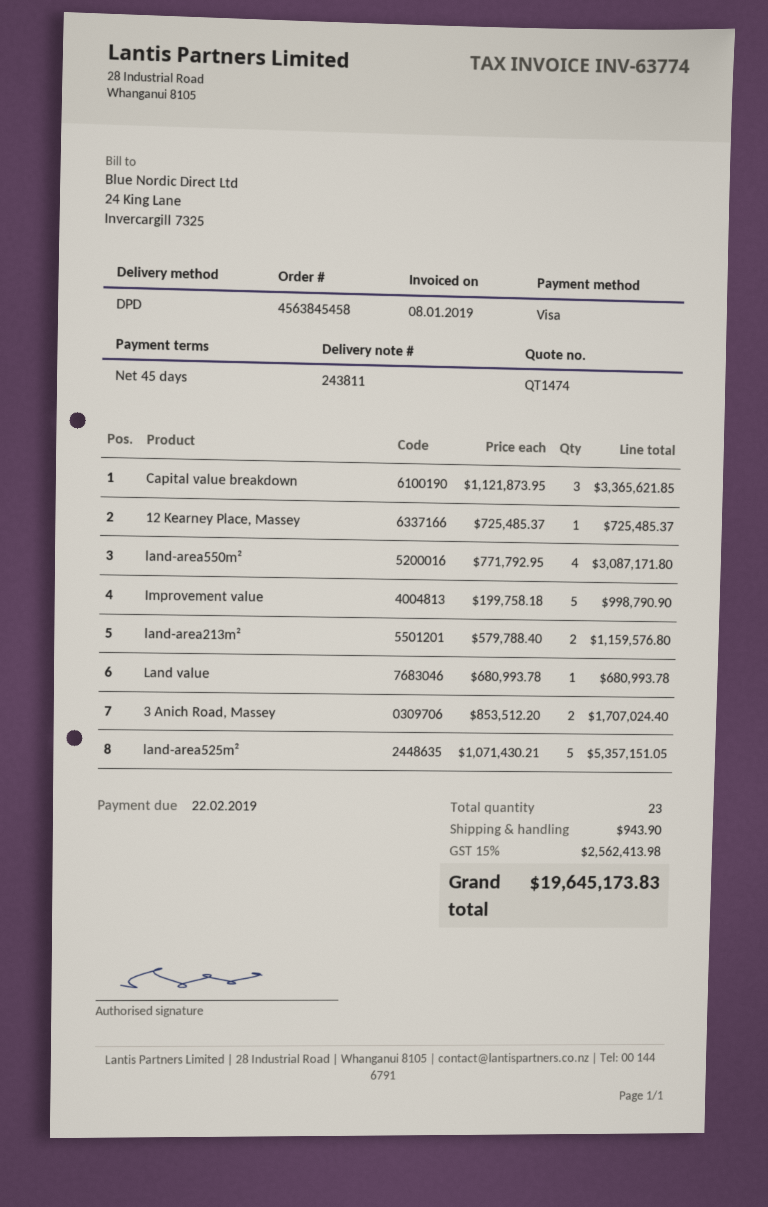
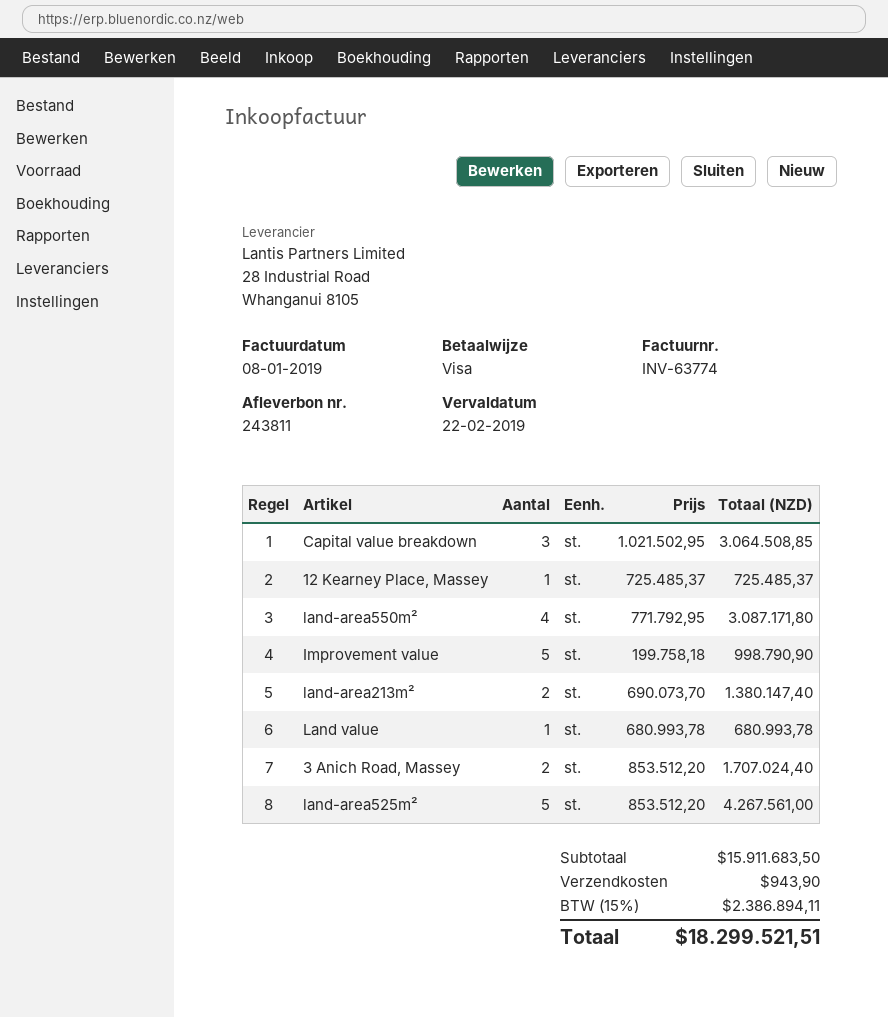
Capital value breakdown: 3 x 1121873.95 = 3365621.85 -> 3 x 1021502.95 = 3064508.85
land-area213m²: 2 x 579788.40 = 1159576.80 -> 2 x 690073.70 = 1380147.40
land-area525m²: 5 x 1071430.21 = 5357151.05 -> 5 x 853512.20 = 4267561.00
tax: 15% = 2562413.98 -> 15% = 2386894.11
total: 19645173.83 -> 18299521.51

